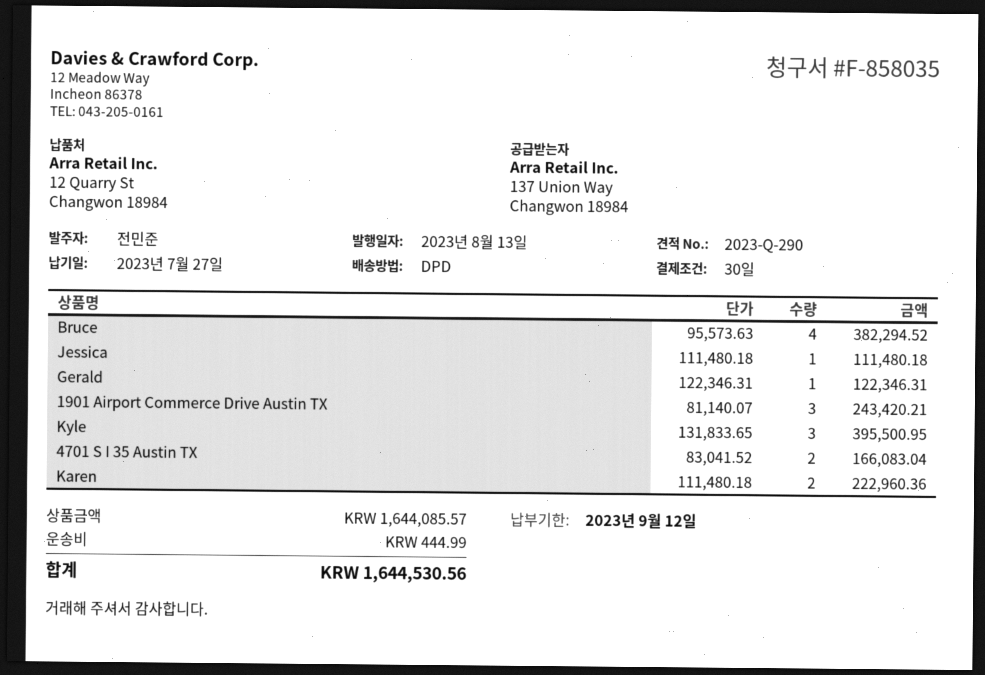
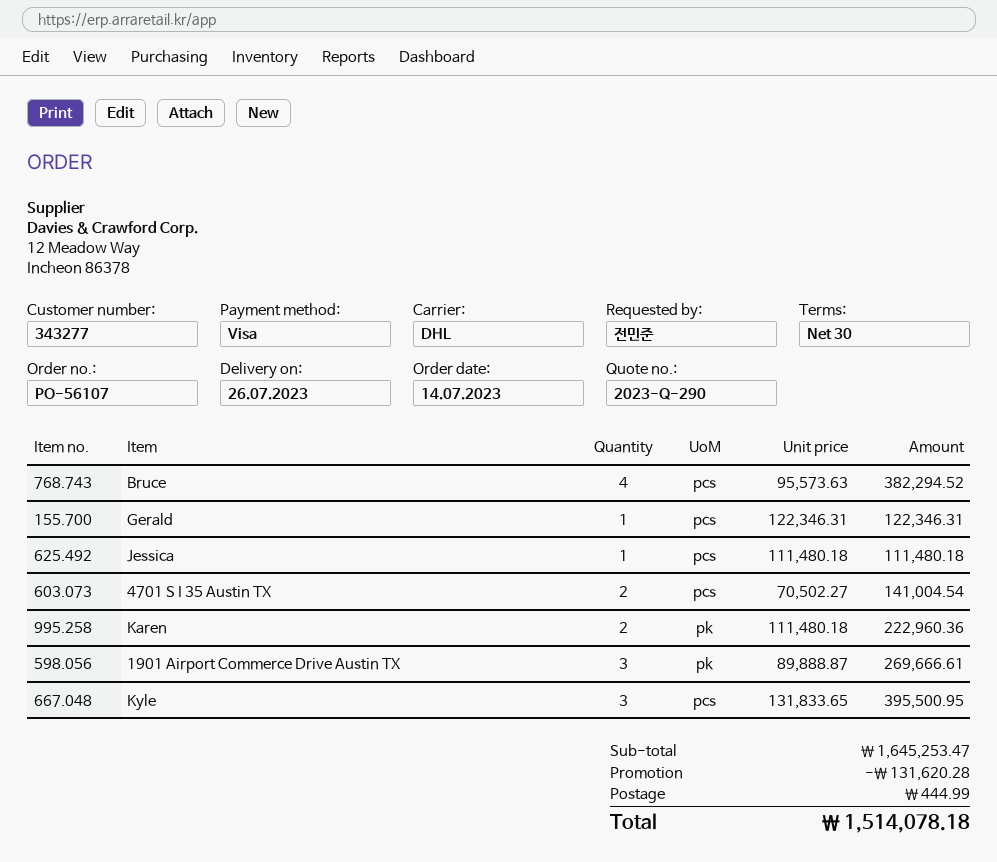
delivery date: 2023-07-27 -> 2023-07-26
shipping method: DPD -> DHL
1901 Airport Commerce Drive Austin TX: 3 x 81140.07 = 243420.21 -> 3 x 89888.87 = 269666.61
4701 S I 35 Austin TX: 2 x 83041.52 = 166083.04 -> 2 x 70502.27 = 141004.54
subtotal: 1644085.57 -> 1645253.47
discount: none -> 131620.28
total: 1644530.56 -> 1514078.18

